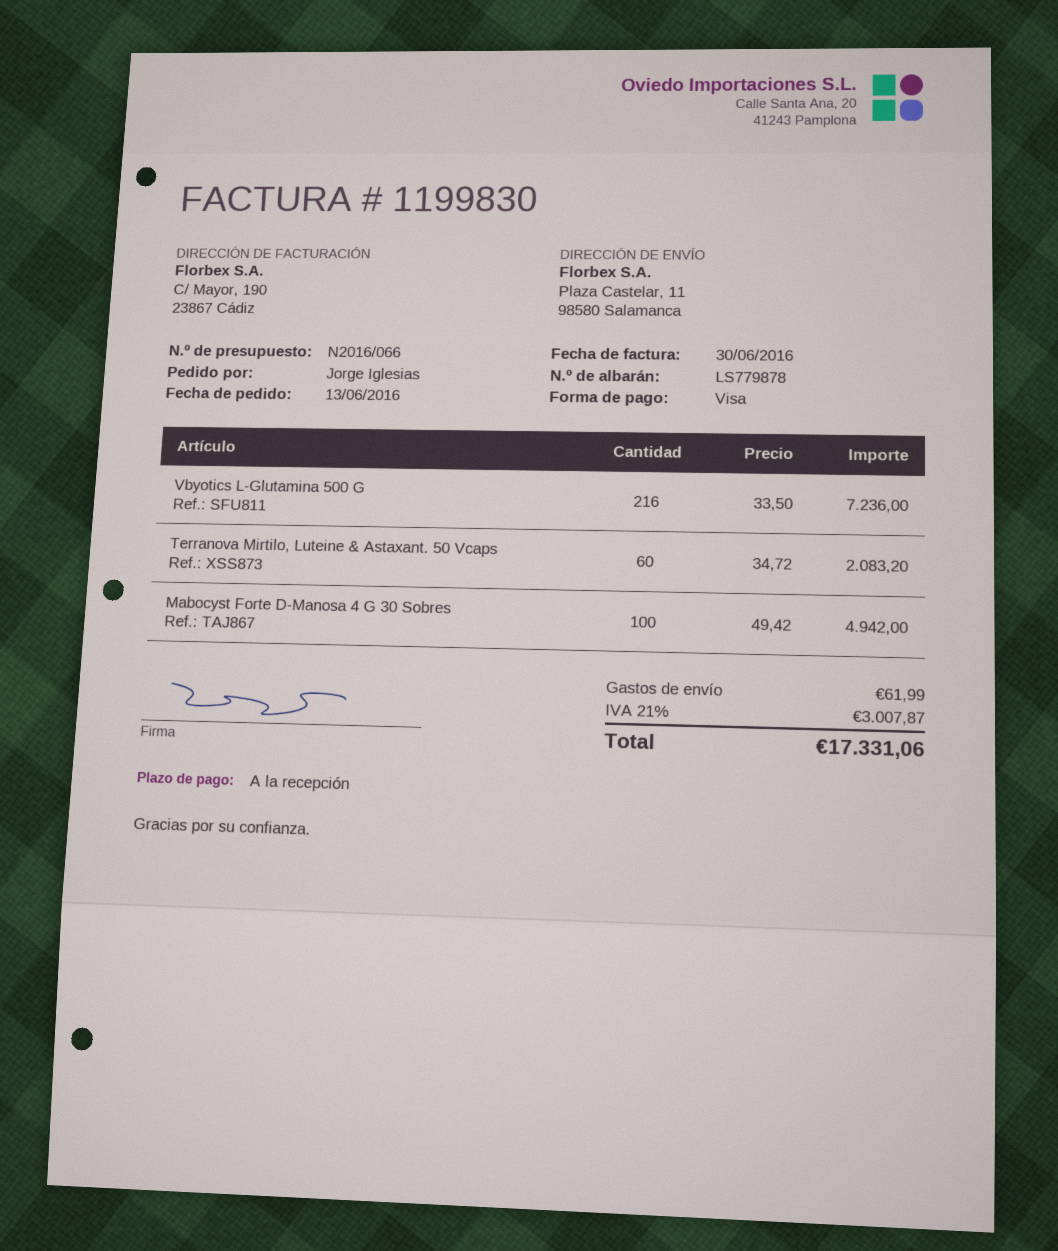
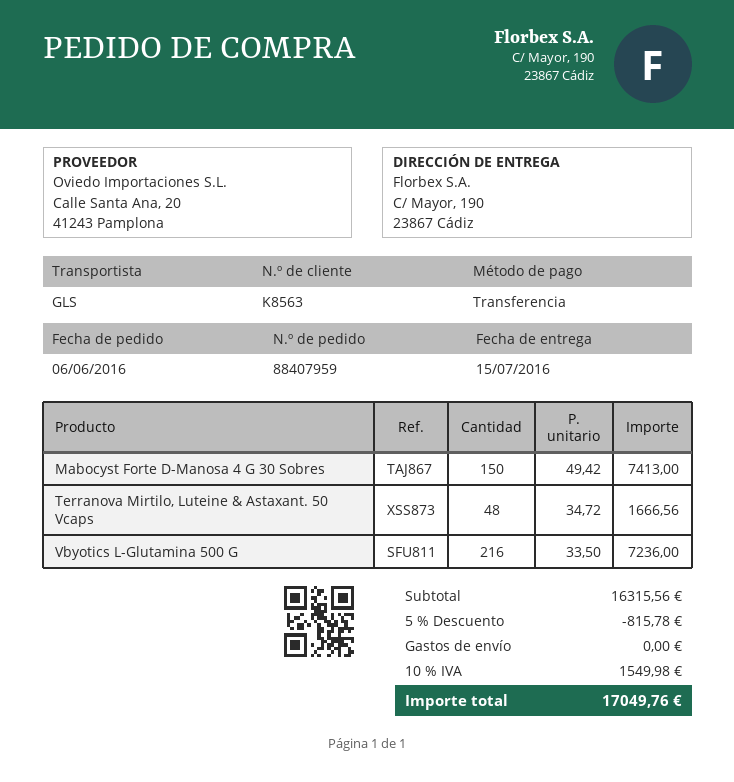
order date: 2016-06-13 -> 2016-06-06
payment method: Visa -> bank transfer
ship to: Plaza Castelar, 11, 98580 Salamanca -> C/ Mayor, 190, 23867 Cádiz
Terranova Mirtilo, Luteine & Astaxant. 50 Vcaps: 60 x 34.72 = 2083.20 -> 48 x 34.72 = 1666.56
Mabocyst Forte D-Manosa 4 G 30 Sobres: 100 x 49.42 = 4942.00 -> 150 x 49.42 = 7413.00
discount: none -> 5% = 815.78
shipping: 61.99 -> 0.00
tax: 21% = 3007.87 -> 10% = 1549.98
total: 17331.06 -> 17049.76

